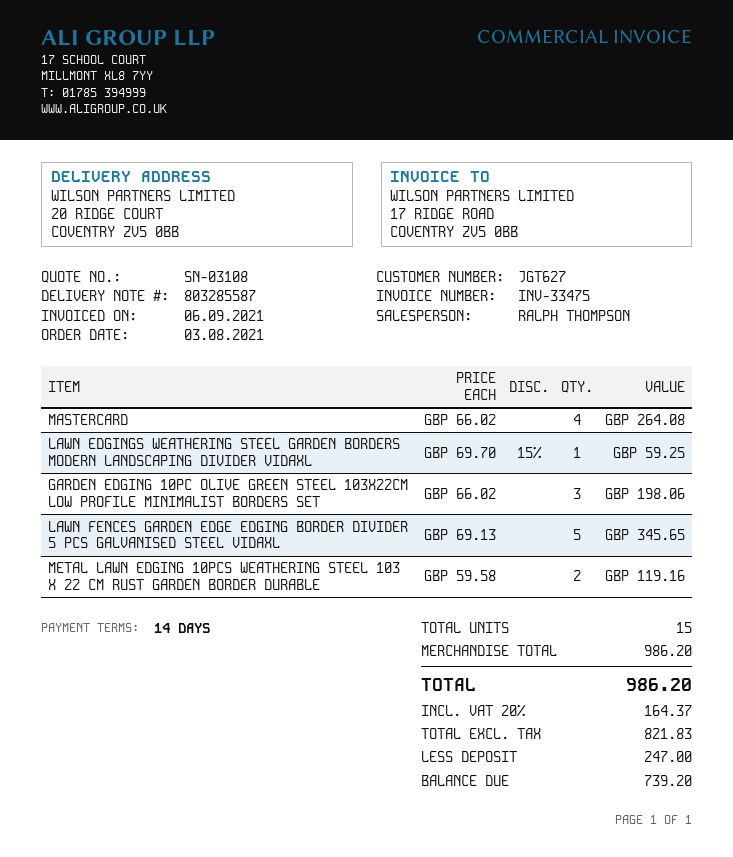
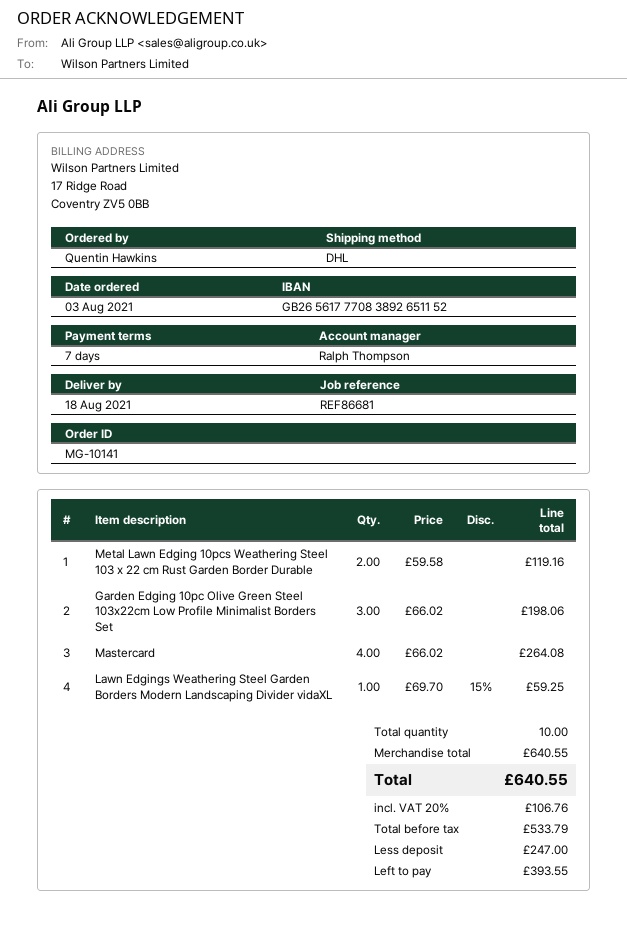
payment terms: 14 days -> 7 days
LAWN FENCES GARDEN EDGE EDGING BORDER DIVIDER 5 PCS GALVANISED STEEL VIDAXL: 5 x 69.13 = 345.65 -> none
total quantity: 15 -> 10
subtotal: 986.20 -> 640.55
net: 821.83 -> 533.79
tax: 20% = 164.37 -> 20% = 106.76
total: 986.20 -> 640.55
balance: 739.20 -> 393.55

